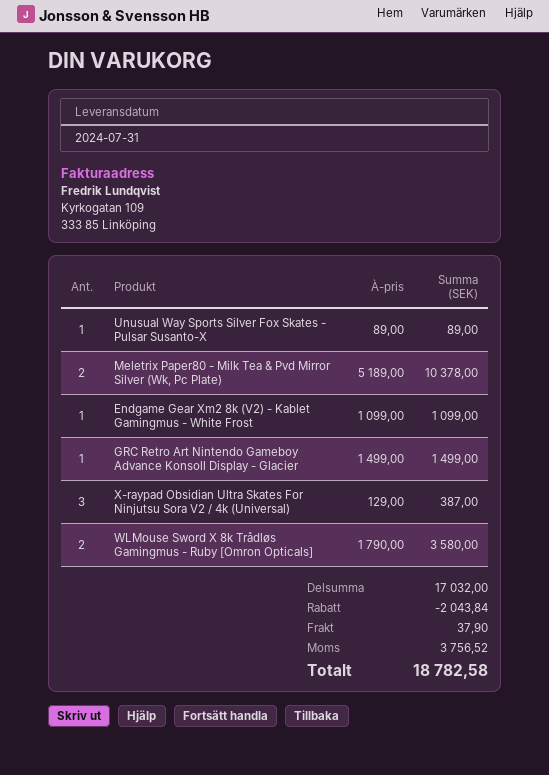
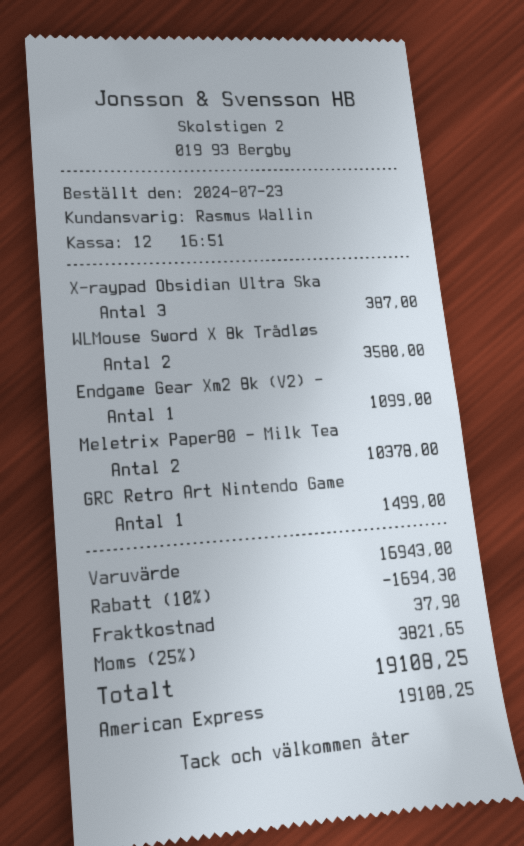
Unusual Way Sports Silver Fox Skates - Pulsar Susanto-X: 1 for 89.00 -> none
subtotal: 17032.00 -> 16943.00
discount: 2043.84 -> 1694.30
tax: 3756.52 -> 3821.65
total: 18782.58 -> 19108.25

